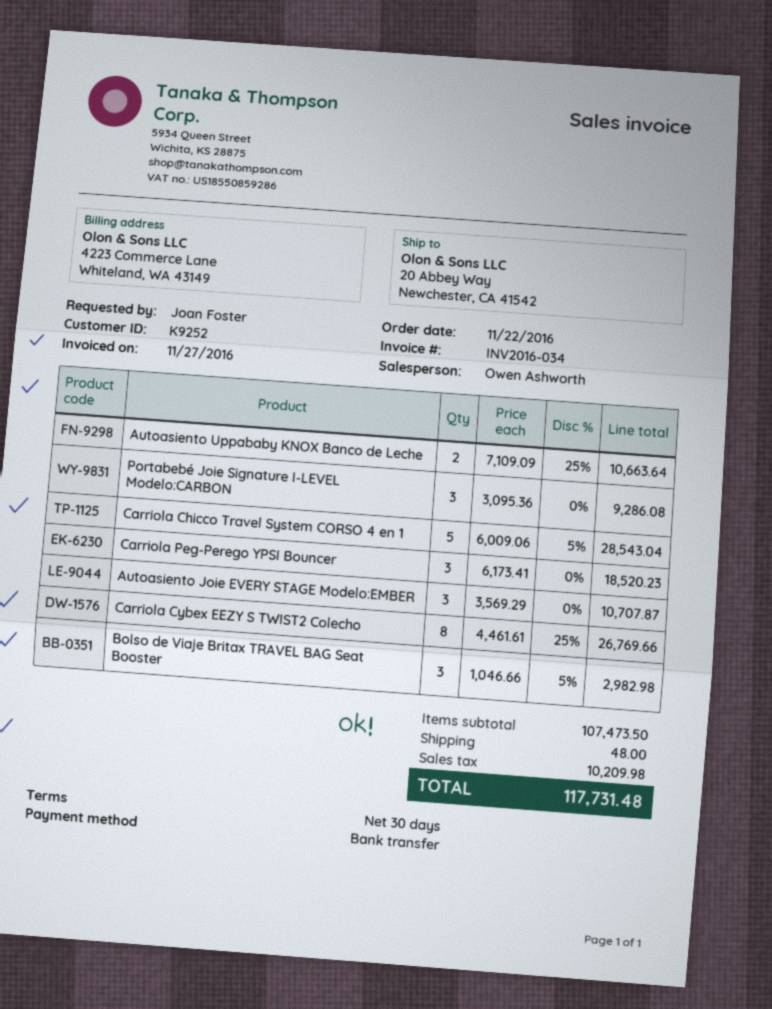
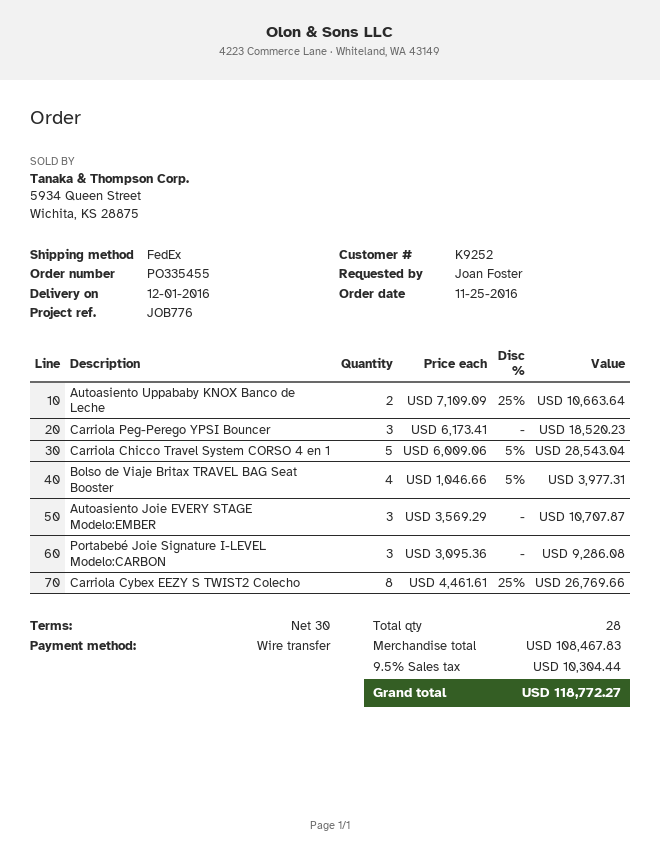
order date: 2016-11-22 -> 2016-11-25
Bolso de Viaje Britax TRAVEL BAG Seat Booster: 3 x 1046.66 - 5% = 2982.98 -> 4 x 1046.66 - 5% = 3977.31
subtotal: 107473.50 -> 108467.83
shipping: 48.00 -> none
tax: 10209.98 -> 10304.44
total: 117731.48 -> 118772.27

